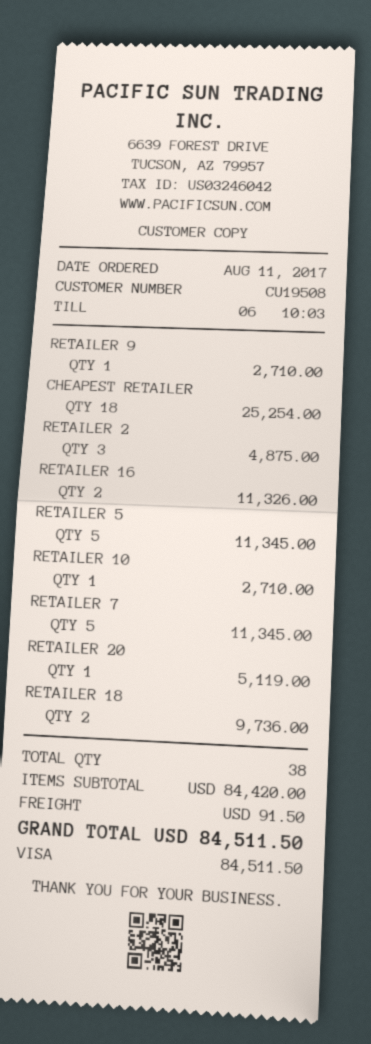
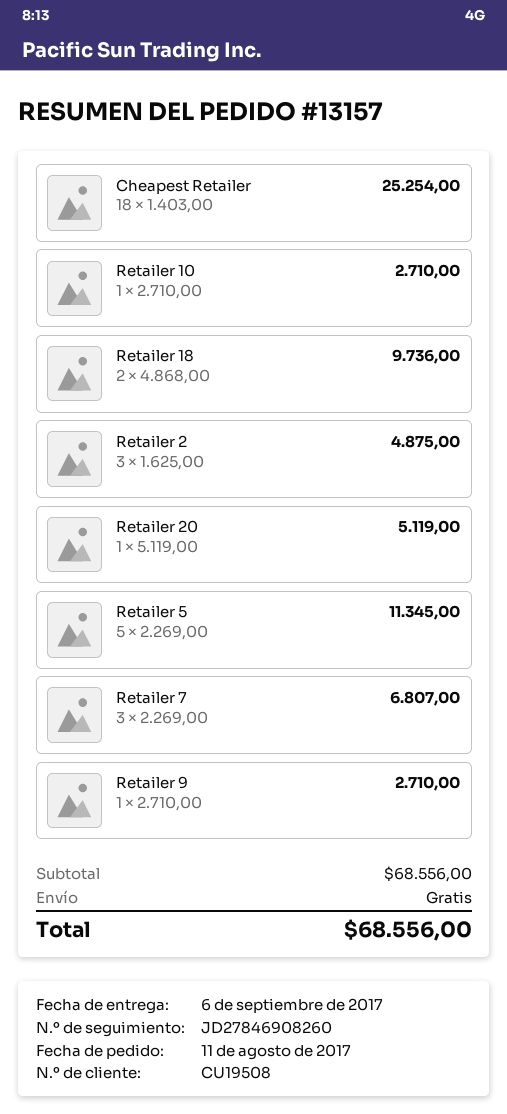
RETAILER 16: 2 for 11326.00 -> none
RETAILER 7: 5 for 11345.00 -> 3 for 6807.00
subtotal: 84420.00 -> 68556.00
shipping: 91.50 -> 0.00
total: 84511.50 -> 68556.00

